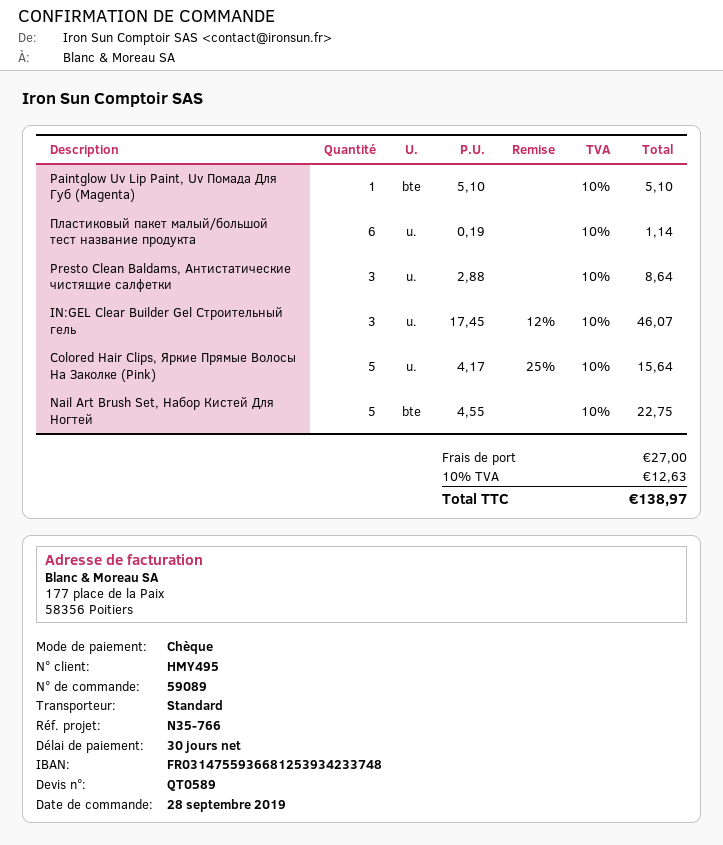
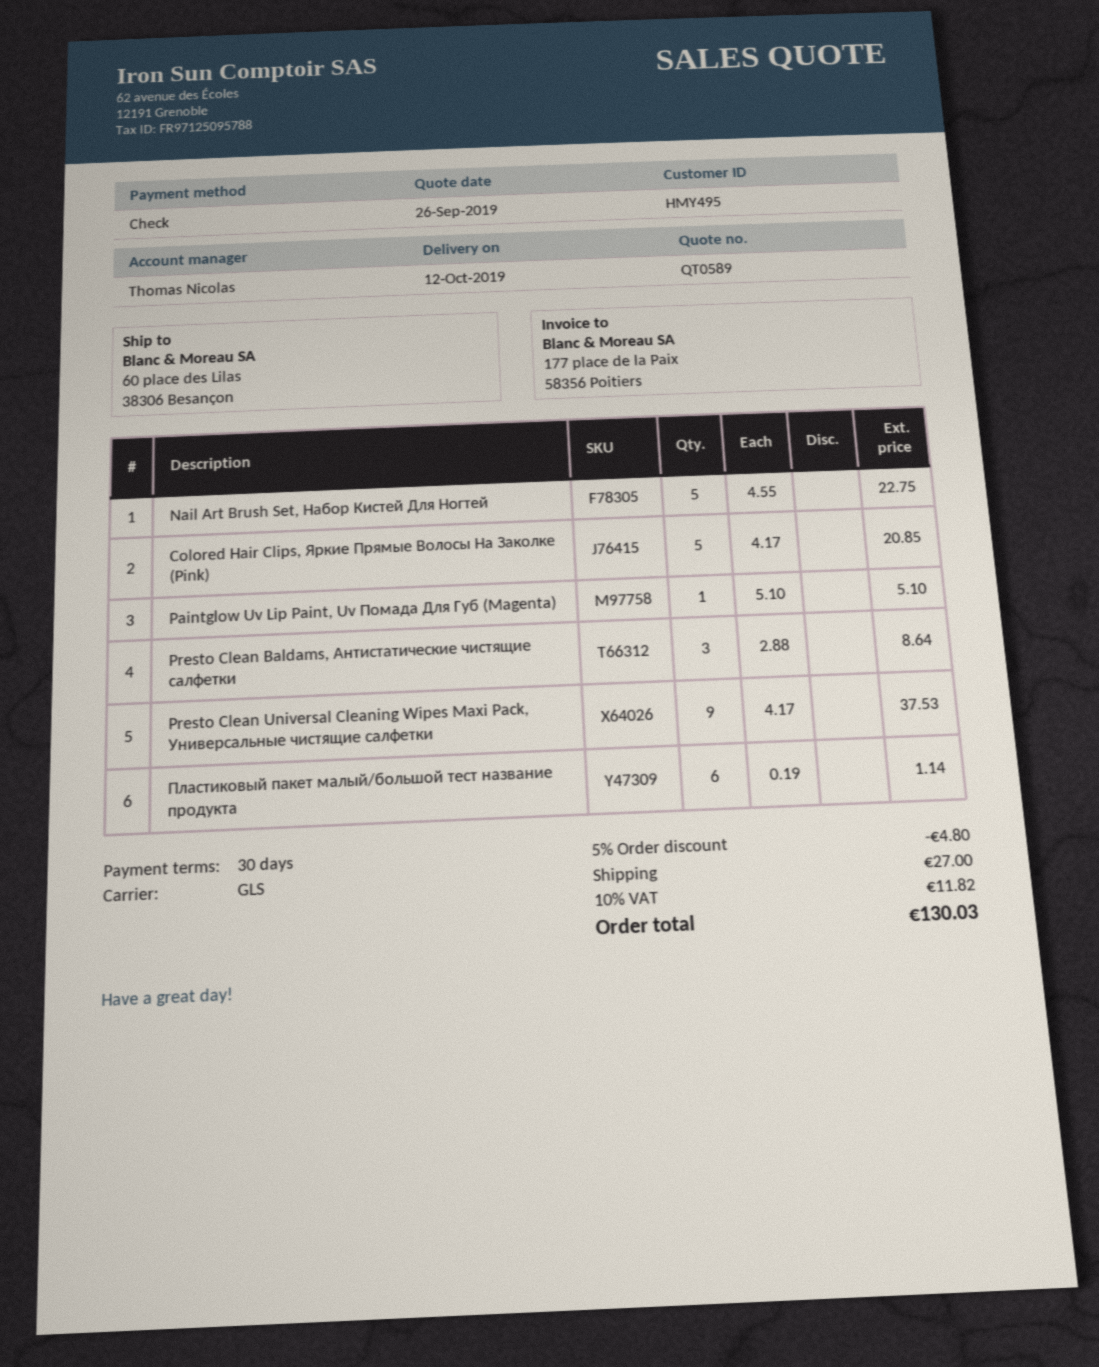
shipping method: standard -> GLS
IN:GEL Clear Builder Gel Строительный гель: 3 x 17.45 - 12% = 46.07 -> none
Colored Hair Clips, Яркие Прямые Волосы На Заколке (Pink): 5 x 4.17 - 25% = 15.64 -> 5 x 4.17 = 20.85
Presto Clean Universal Cleaning Wipes Maxi Pack, Универсальные чистящие салфетки: none -> 9 x 4.17 = 37.53
discount: none -> 5% = 4.80
tax: 10% = 12.63 -> 10% = 11.82
total: 138.97 -> 130.03

